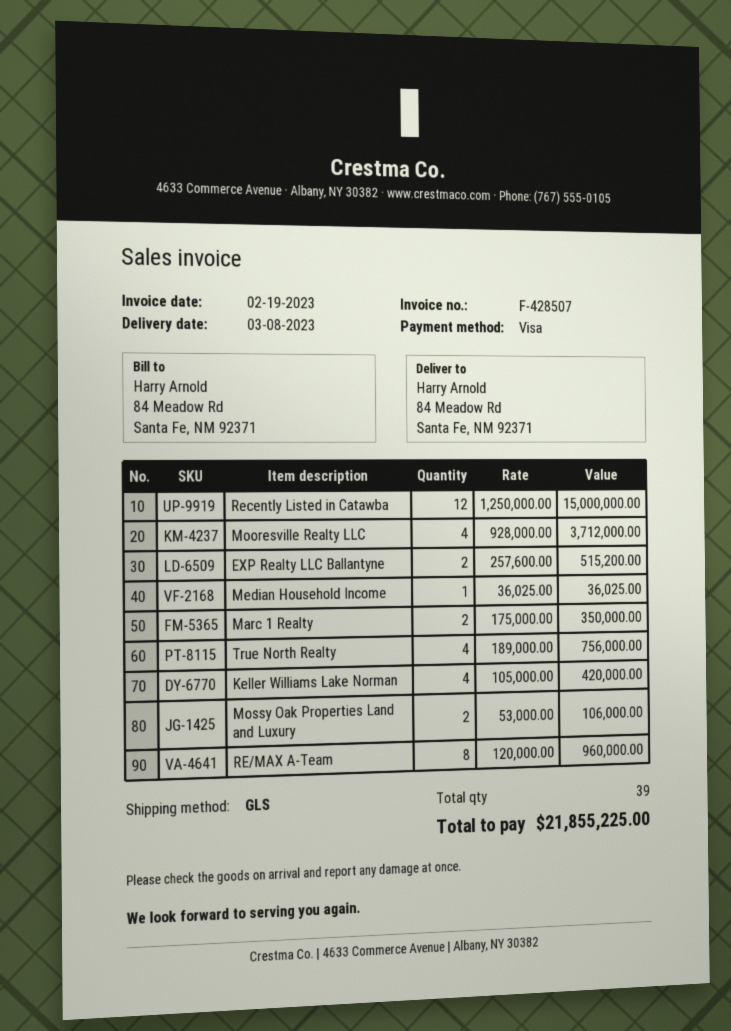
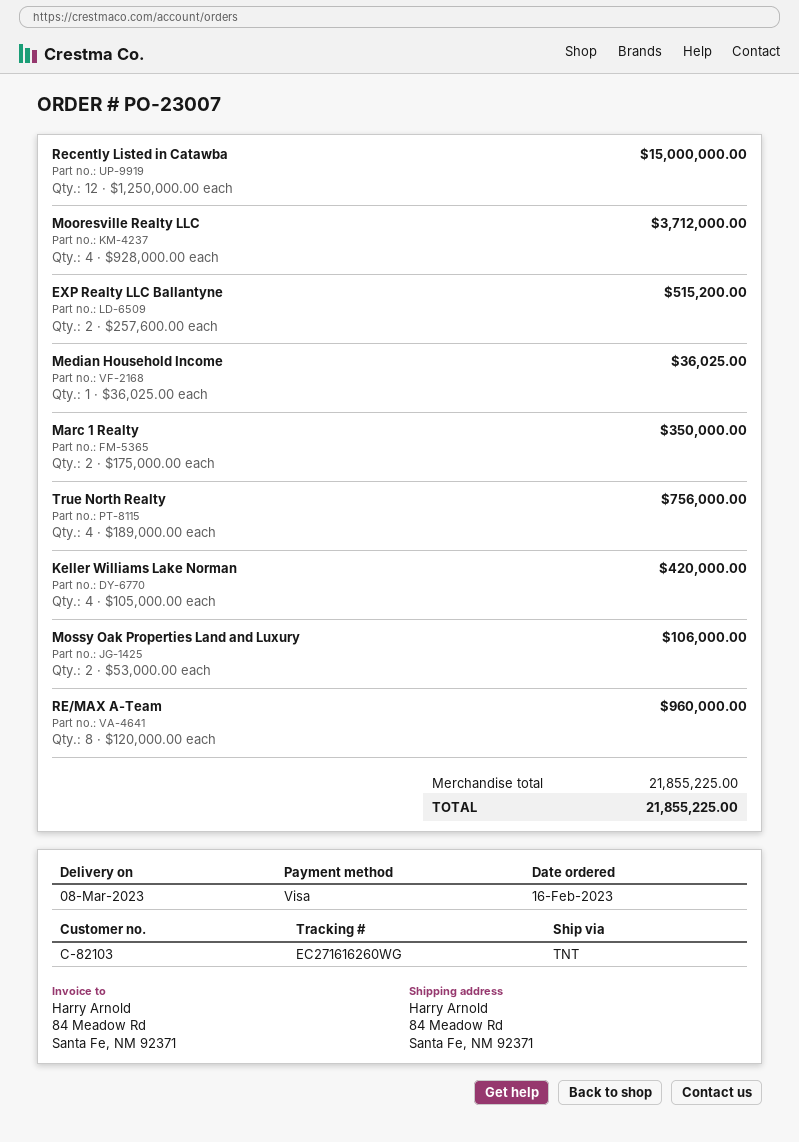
shipping method: GLS -> TNT

